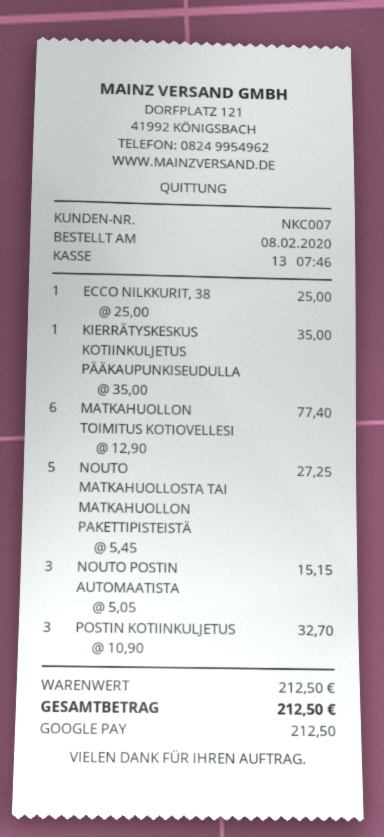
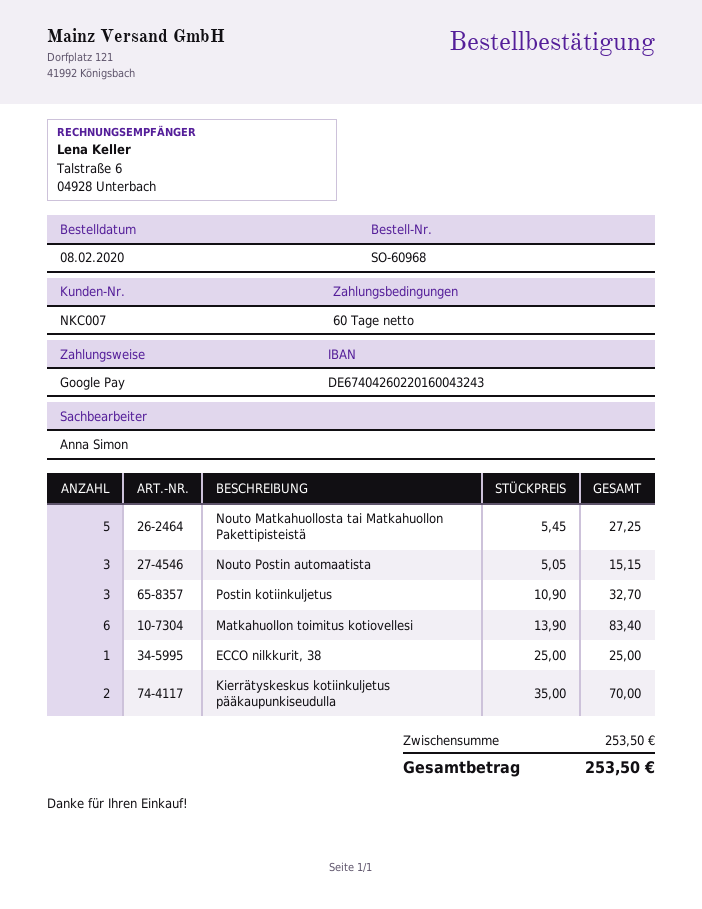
KIERRÄTYSKESKUS KOTIINKULJETUS PÄÄKAUPUNKISEUDULLA: 1 x 35.00 = 35.00 -> 2 x 35.00 = 70.00
MATKAHUOLLON TOIMITUS KOTIOVELLESI: 6 x 12.90 = 77.40 -> 6 x 13.90 = 83.40
subtotal: 212.50 -> 253.50
total: 212.50 -> 253.50

